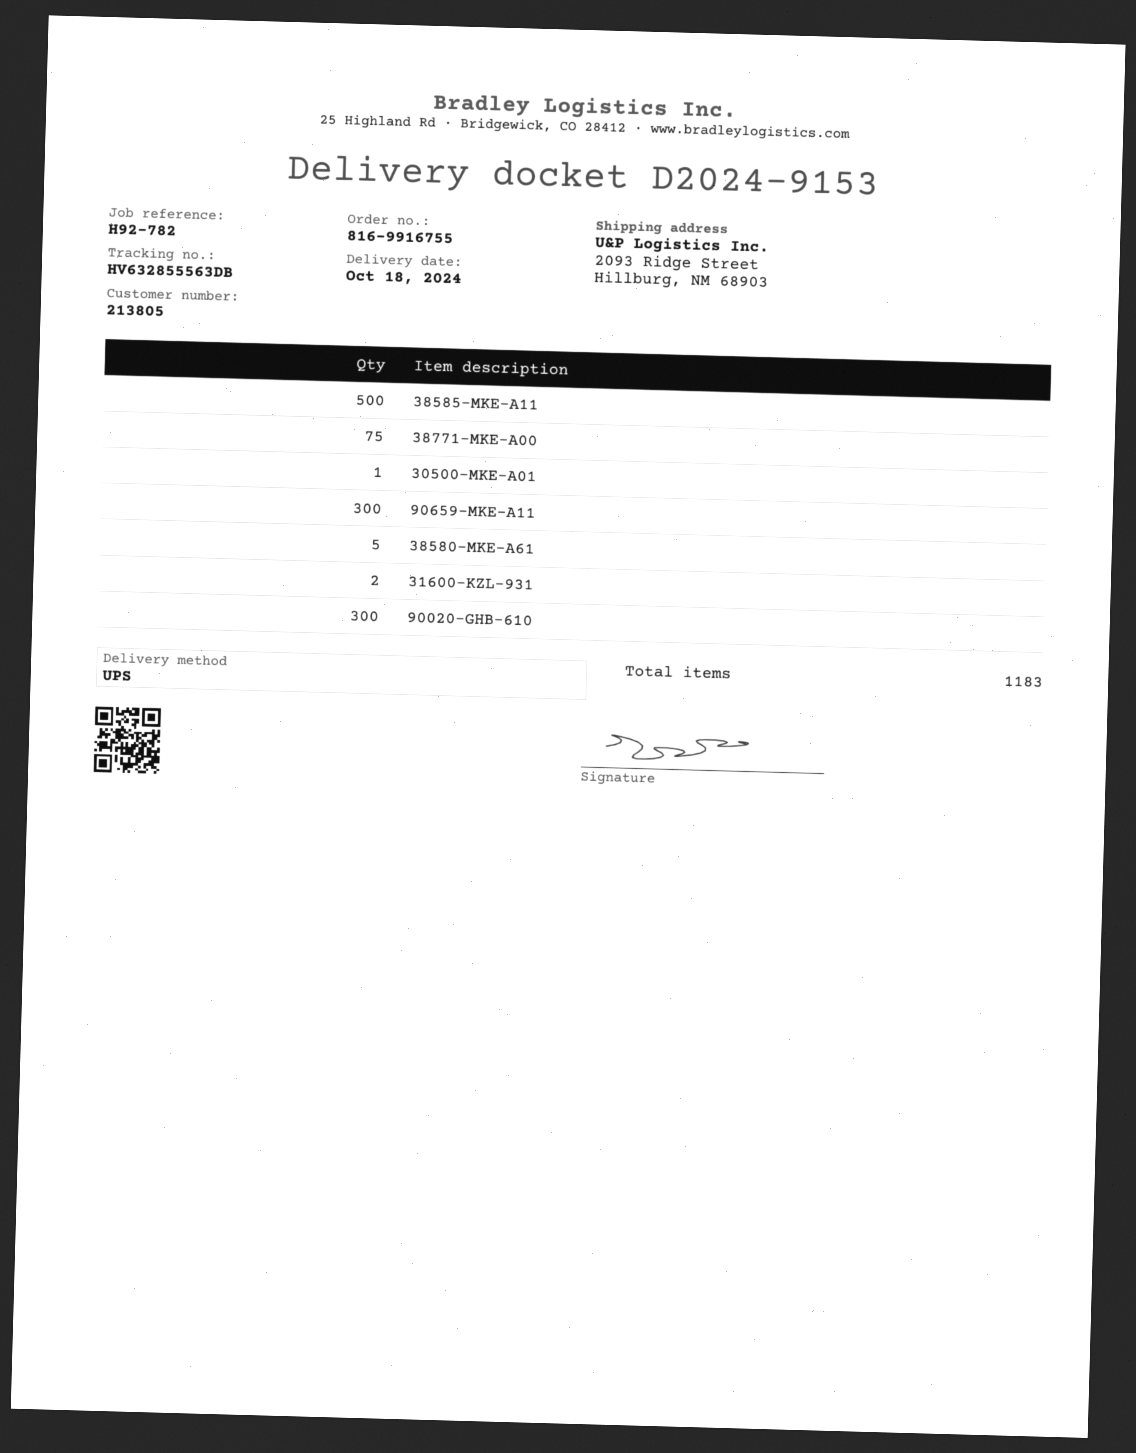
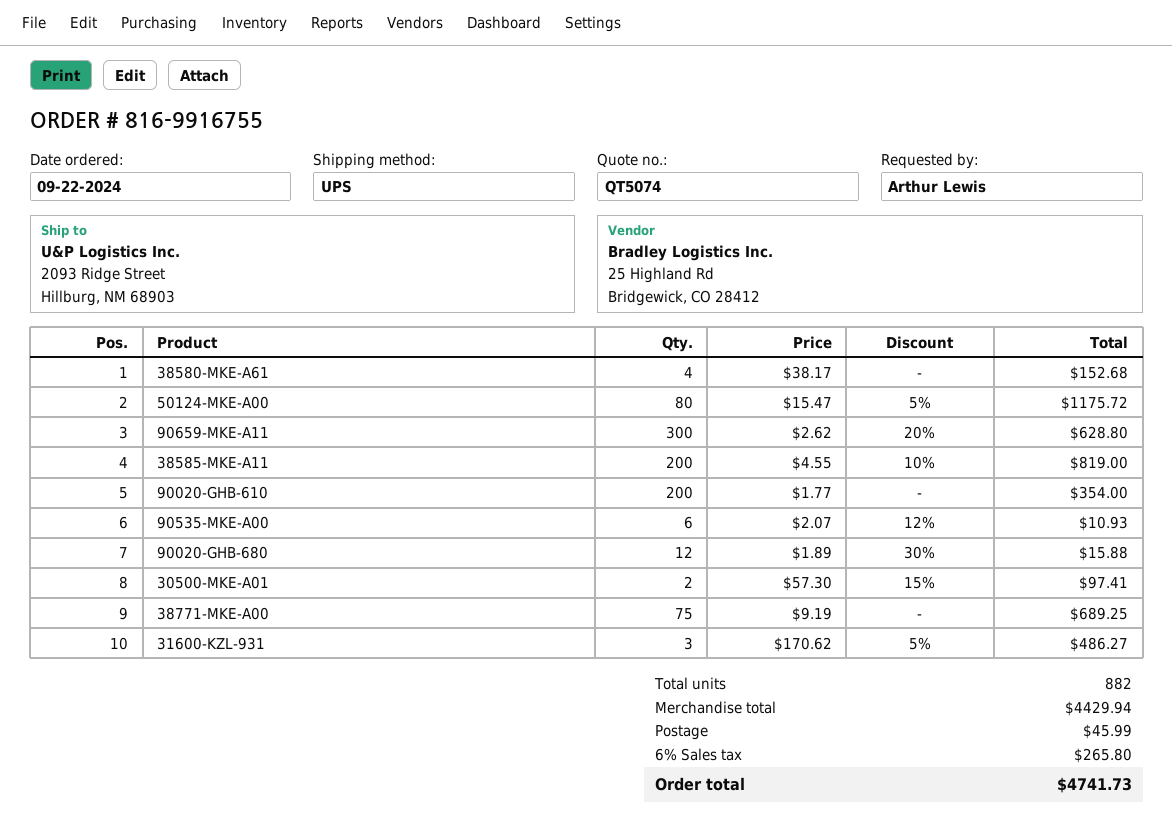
38585-MKE-A11: 500 -> 200
30500-MKE-A01: 1 -> 2
38580-MKE-A61: 5 -> 4
31600-KZL-931: 2 -> 3
90020-GHB-610: 300 -> 200
50124-MKE-A00: none -> 80
90535-MKE-A00: none -> 6
90020-GHB-680: none -> 12
total quantity: 1183 -> 882

